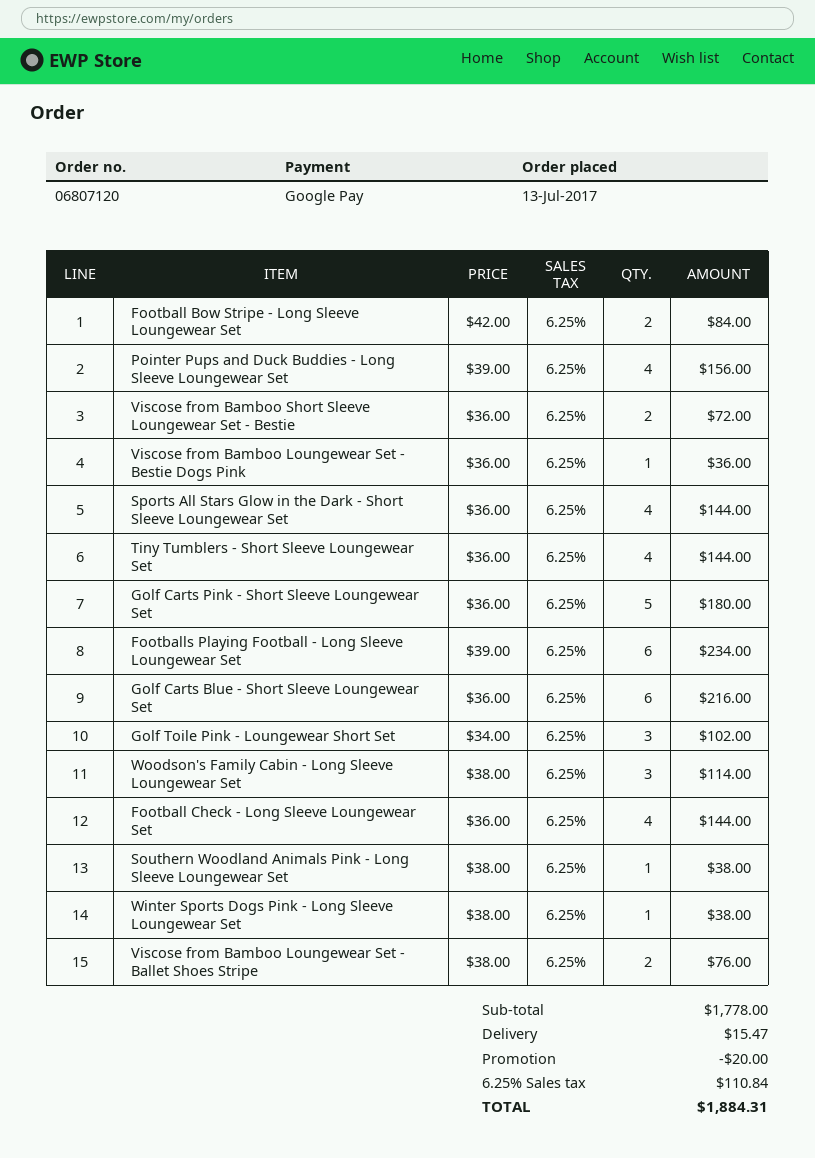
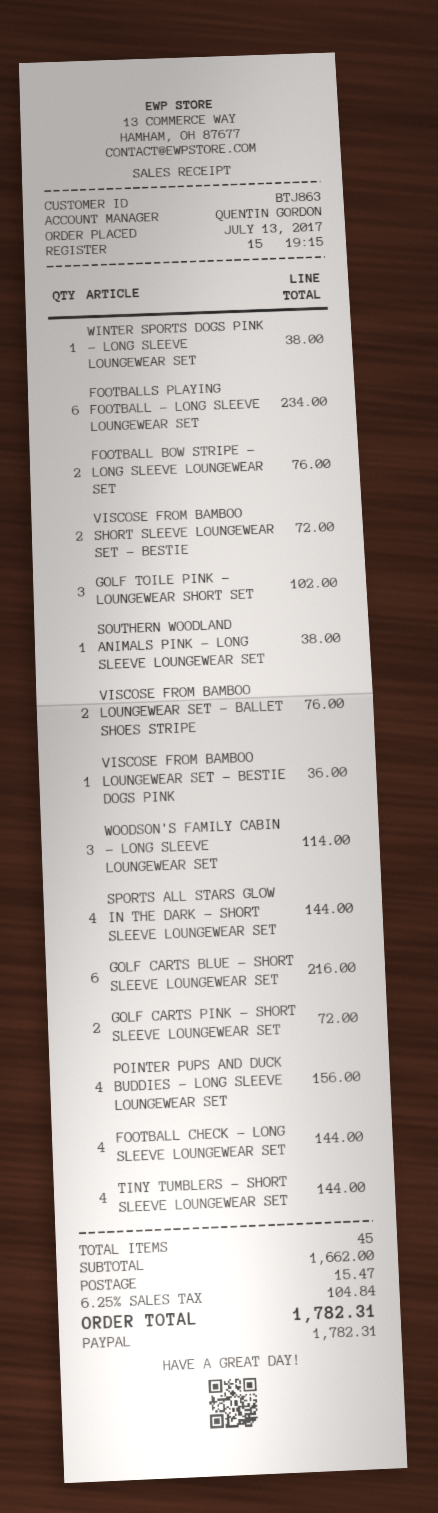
payment method: Google Pay -> PayPal
Football Bow Stripe - Long Sleeve Loungewear Set: 2 for 84.00 -> 2 for 76.00
Golf Carts Pink - Short Sleeve Loungewear Set: 5 for 180.00 -> 2 for 72.00
subtotal: 1778.00 -> 1662.00
discount: 20.00 -> none
tax: 6.25% = 110.84 -> 6.25% = 104.84
total: 1884.31 -> 1782.31

